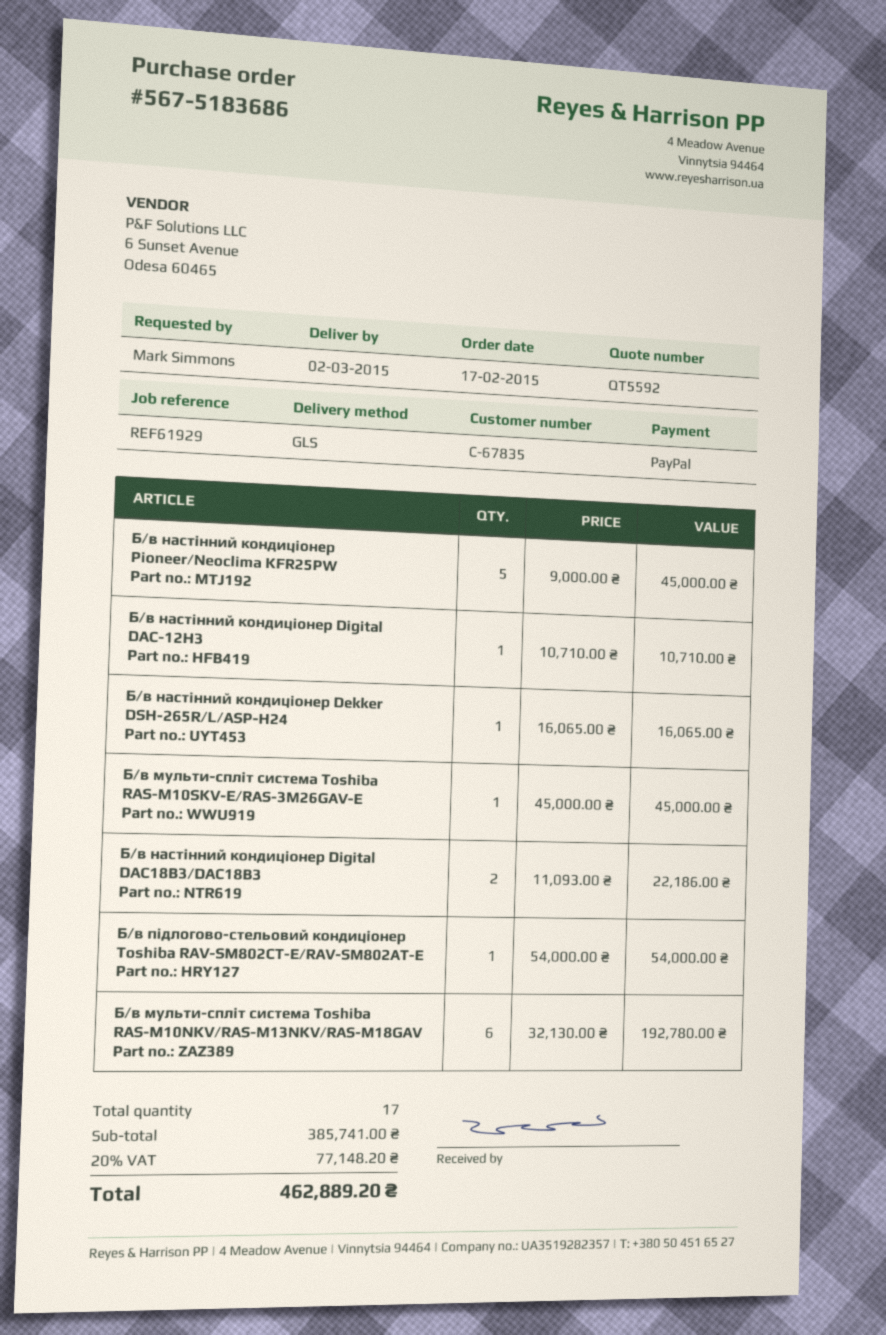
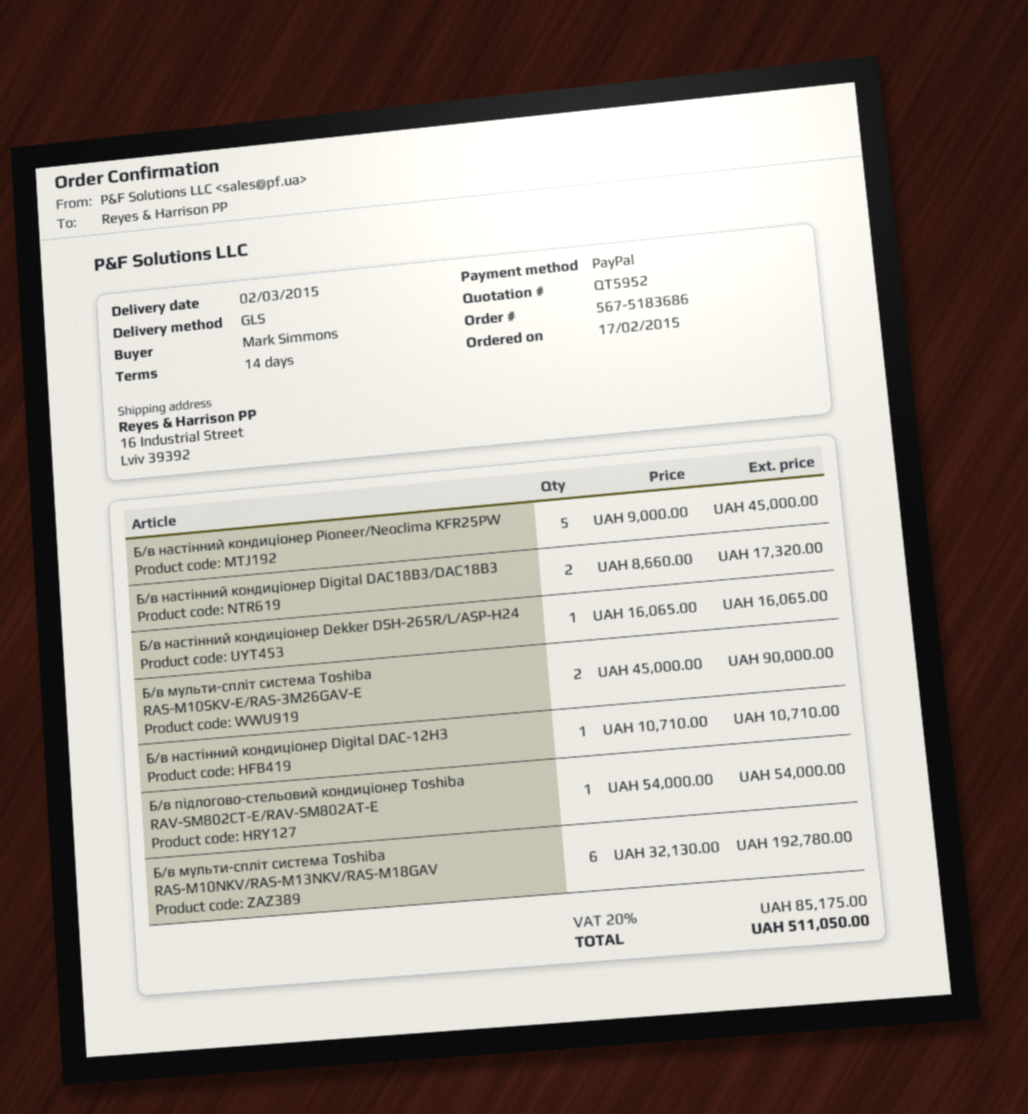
quote number: QT5592 -> QT5952
Б/в мульти-спліт система Toshiba RAS-M10SKV-E/RAS-3M26GAV-E: 1 x 45000.00 = 45000.00 -> 2 x 45000.00 = 90000.00
Б/в настінний кондиціонер Digital DAC18B3/DAC18B3: 2 x 11093.00 = 22186.00 -> 2 x 8660.00 = 17320.00
tax: 20% = 77148.20 -> 20% = 85175.00
total: 462889.20 -> 511050.00

